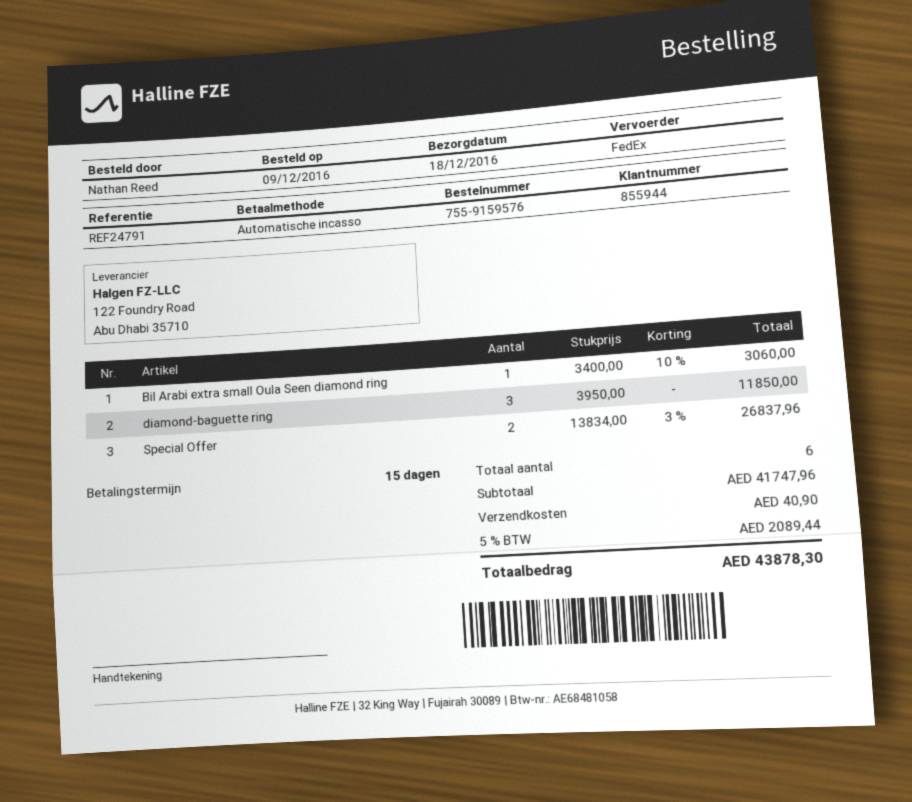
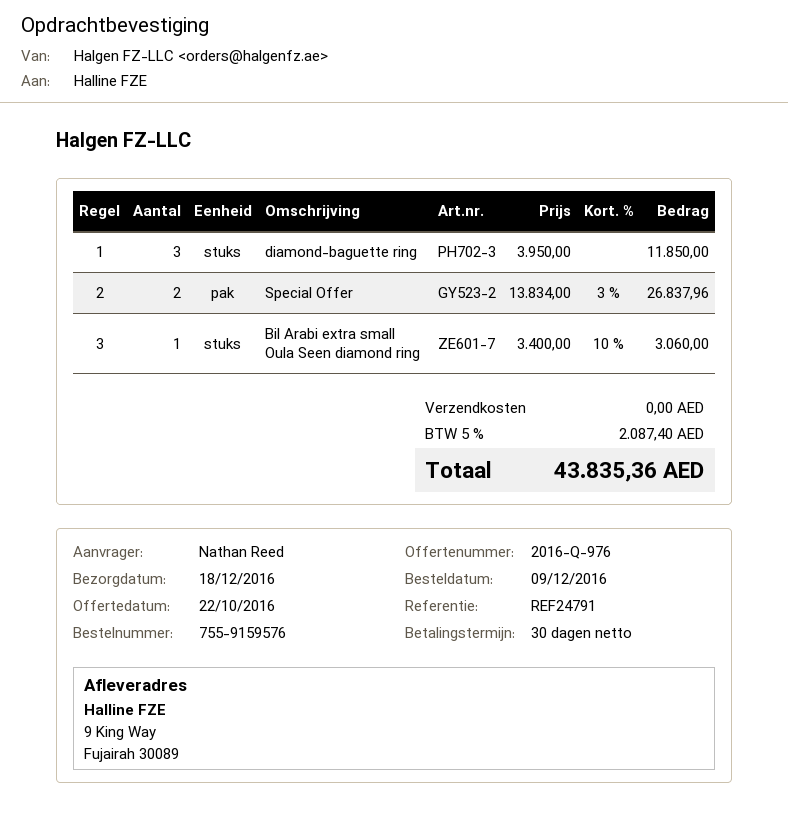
payment terms: 15 days -> 30 days
shipping: 40.90 -> 0.00
tax: 5% = 2089.44 -> 5% = 2087.40
total: 43878.30 -> 43835.36

